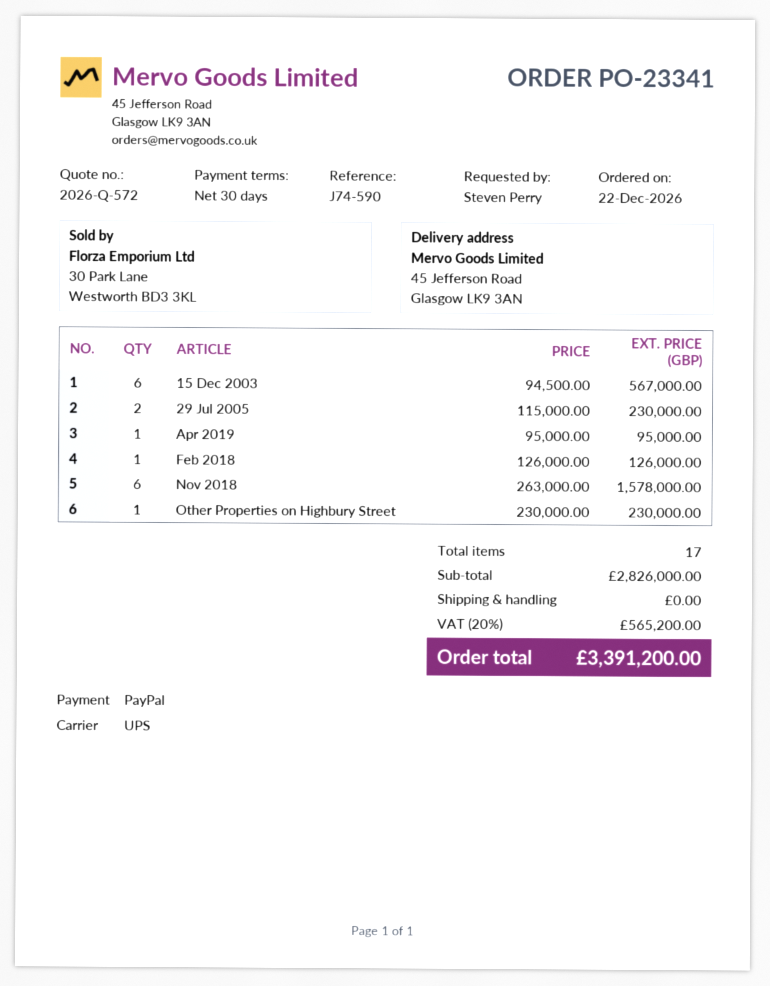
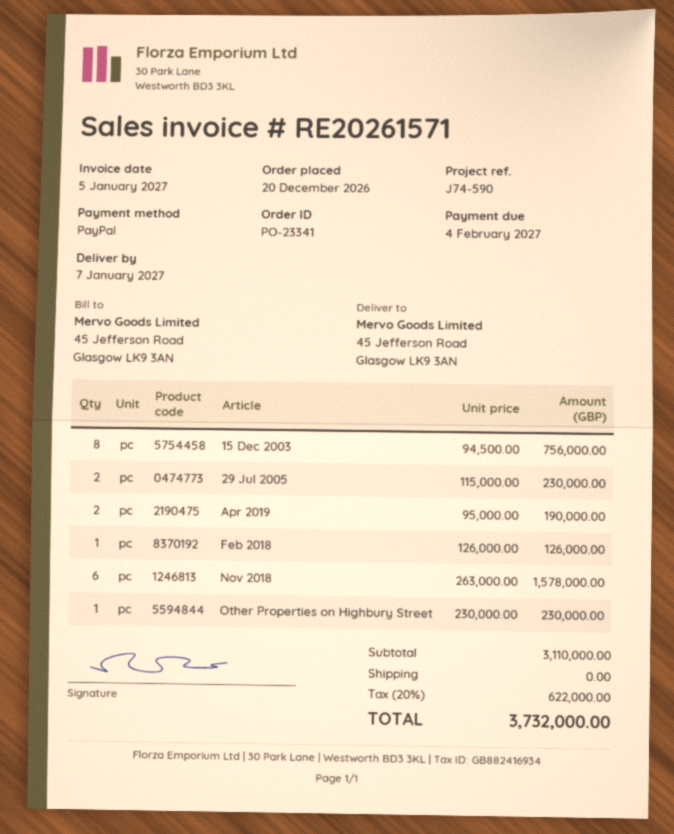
order date: 2026-12-22 -> 2026-12-20
15 Dec 2003: 6 x 94500.00 = 567000.00 -> 8 x 94500.00 = 756000.00
Apr 2019: 1 x 95000.00 = 95000.00 -> 2 x 95000.00 = 190000.00
subtotal: 2826000.00 -> 3110000.00
tax: 20% = 565200.00 -> 20% = 622000.00
total: 3391200.00 -> 3732000.00

